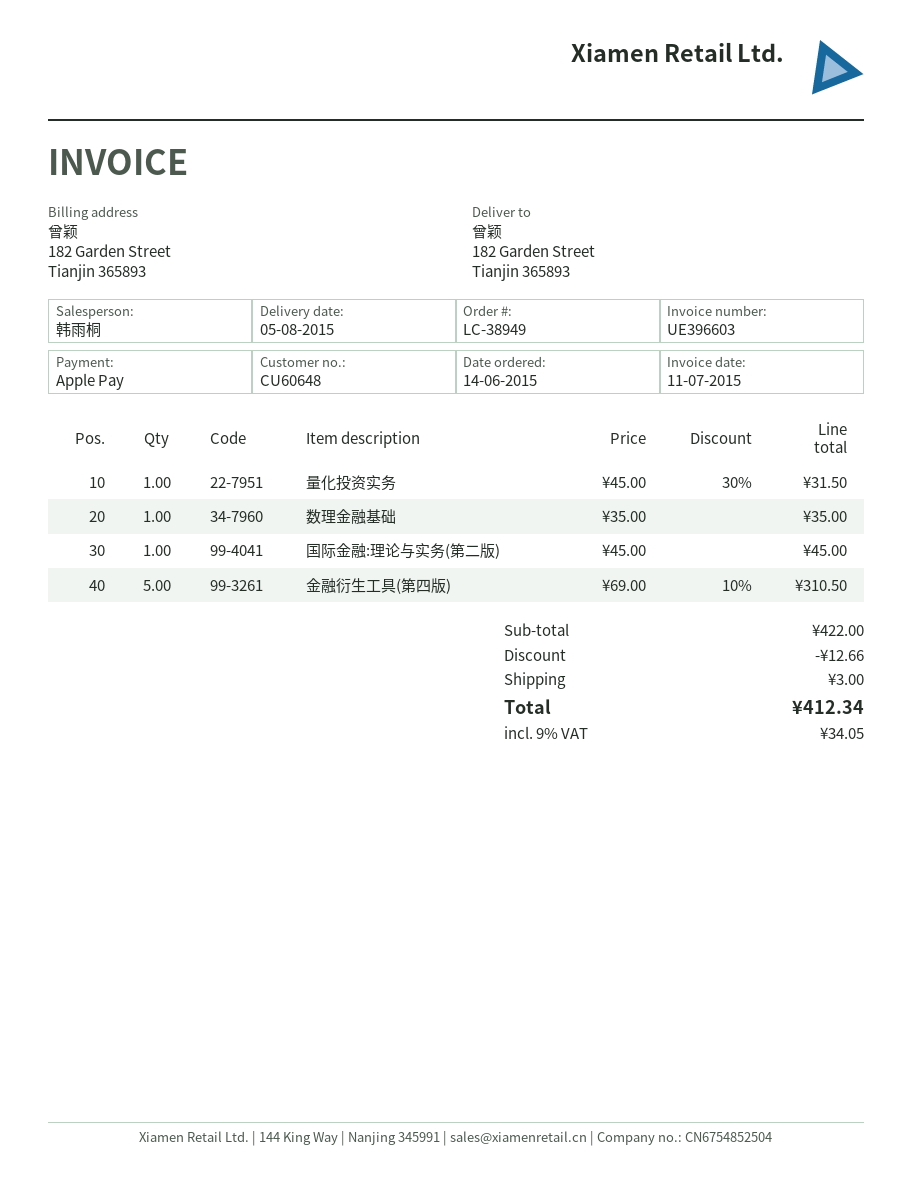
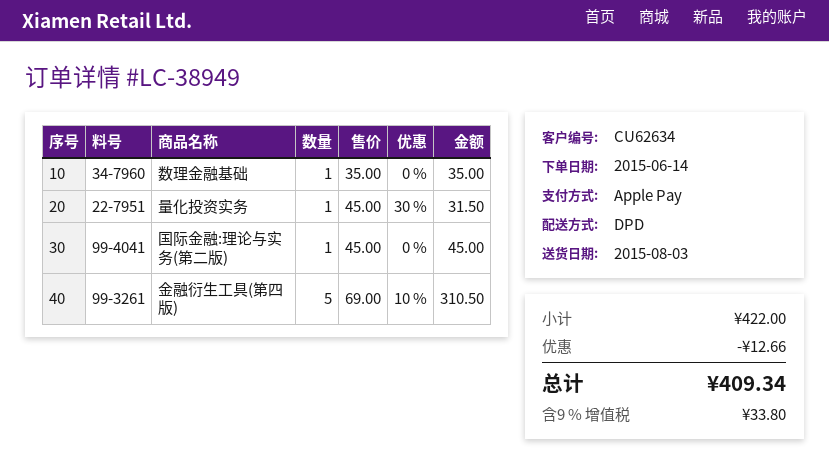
delivery date: 2015-08-05 -> 2015-08-03
customer number: CU60648 -> CU62634
shipping: 3.00 -> none
tax: 9% = 34.05 -> 9% = 33.80
total: 412.34 -> 409.34

